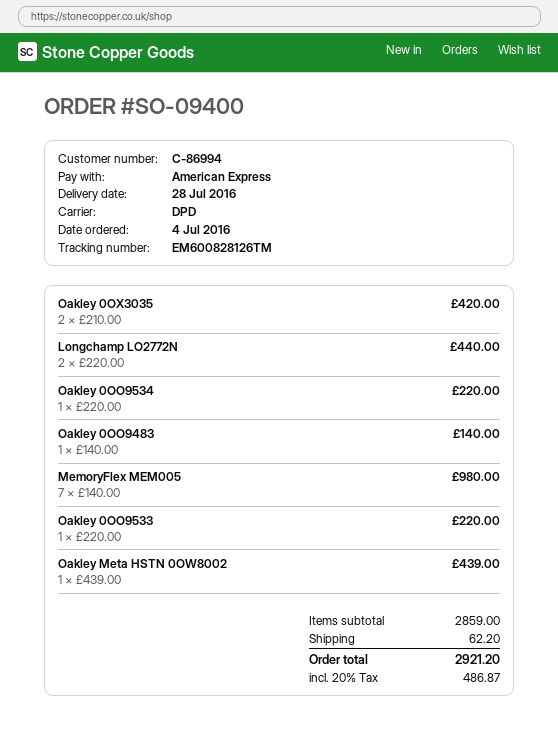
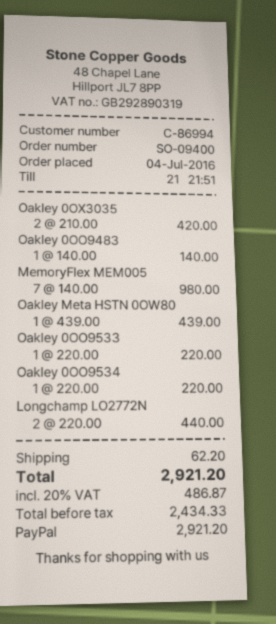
payment method: American Express -> PayPal

